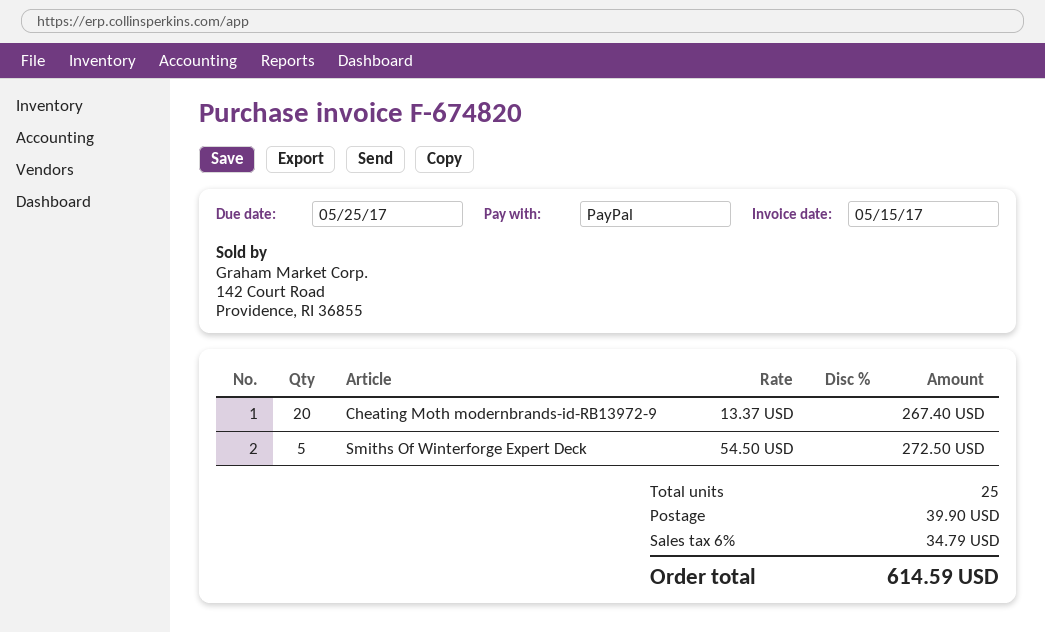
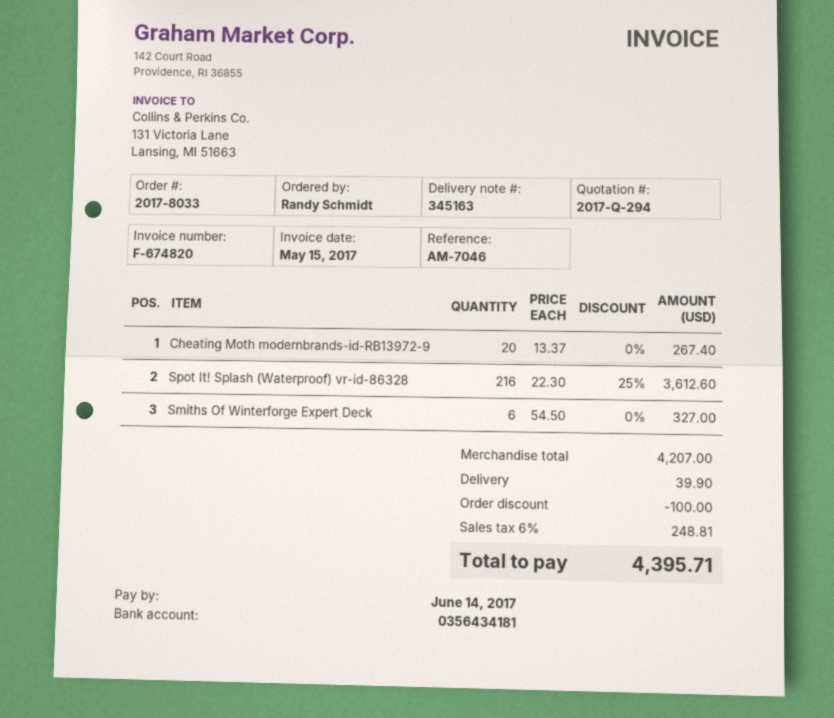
due date: 2017-05-25 -> 2017-06-14
Smiths Of Winterforge Expert Deck: 5 x 54.50 = 272.50 -> 6 x 54.50 = 327.00
Spot It! Splash (Waterproof) vr-id-86328: none -> 216 x 22.30 - 25% = 3612.60
discount: none -> 100.00
tax: 6% = 34.79 -> 6% = 248.81
total: 614.59 -> 4395.71

